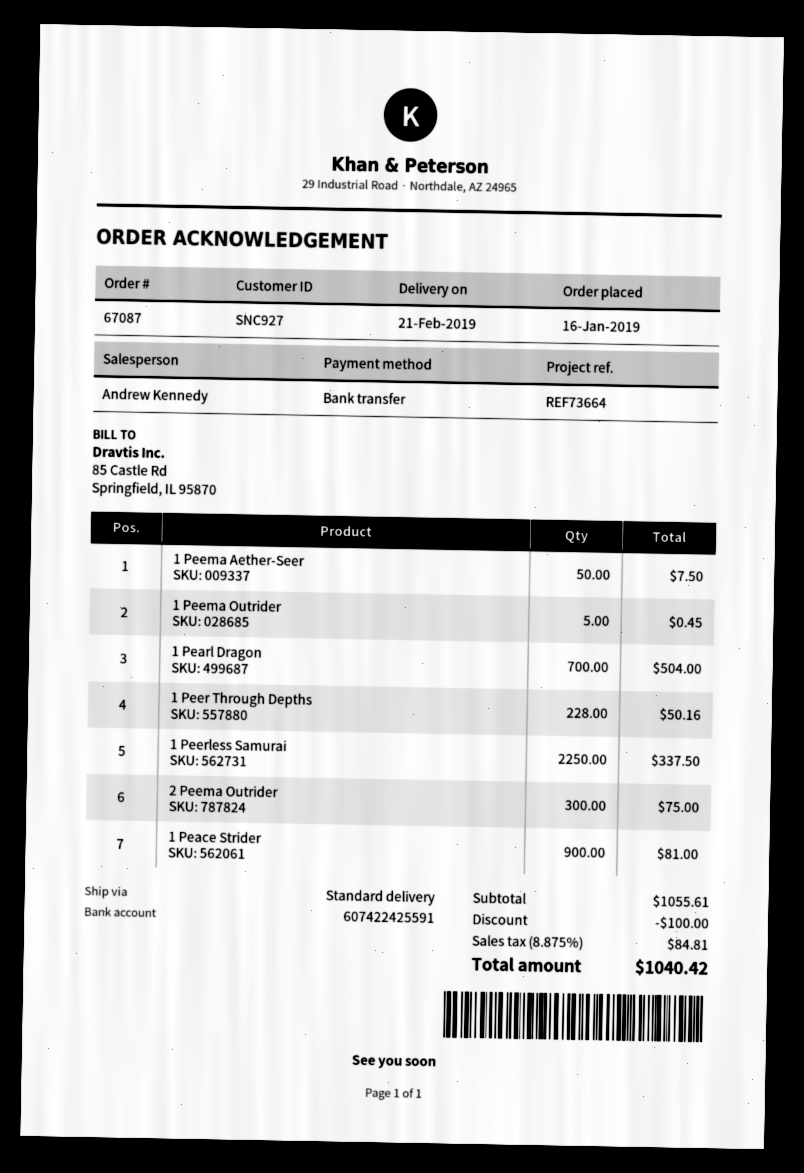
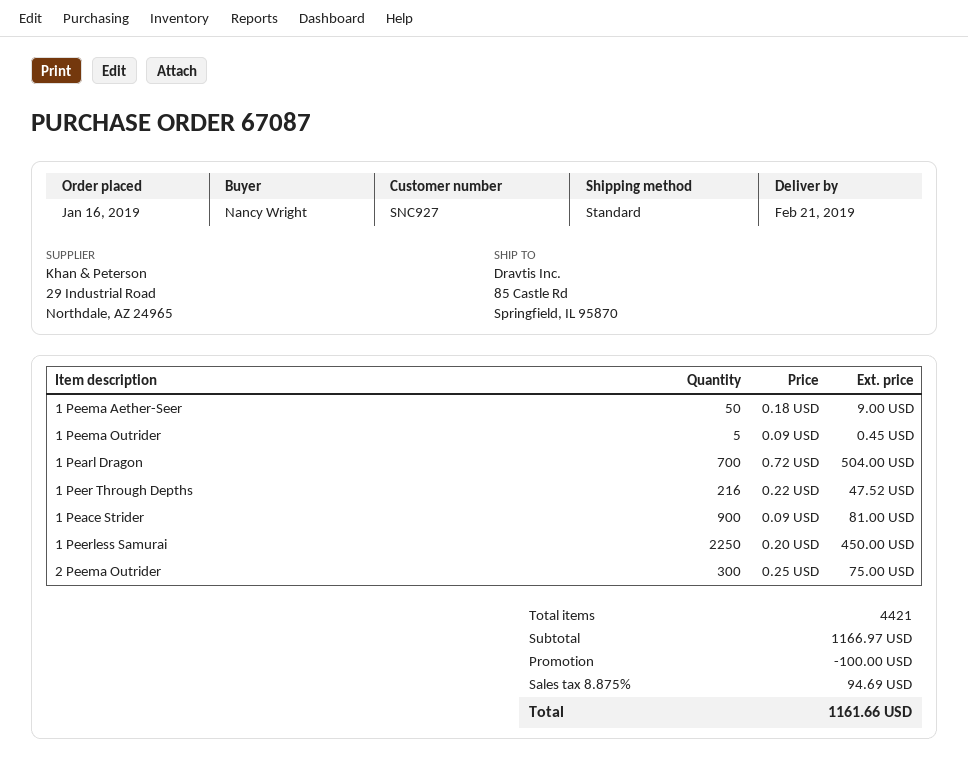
1 Peema Aether-Seer: 50 for 7.50 -> 50 for 9.00
1 Peer Through Depths: 228 for 50.16 -> 216 for 47.52
1 Peerless Samurai: 2250 for 337.50 -> 2250 for 450.00
subtotal: 1055.61 -> 1166.97
tax: 8.875% = 84.81 -> 8.875% = 94.69
total: 1040.42 -> 1161.66

